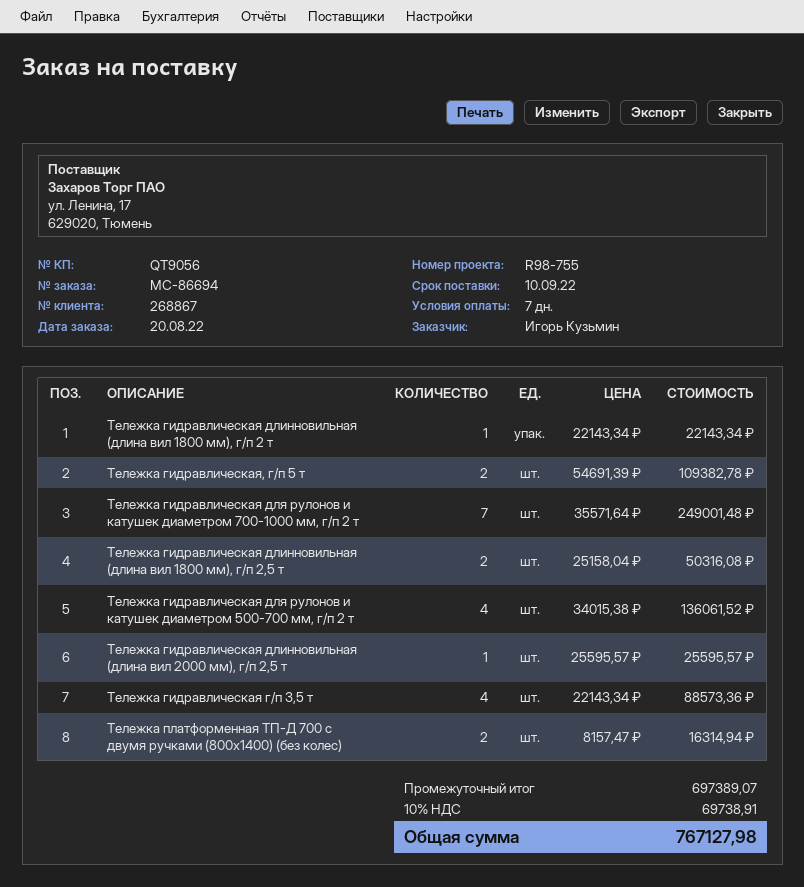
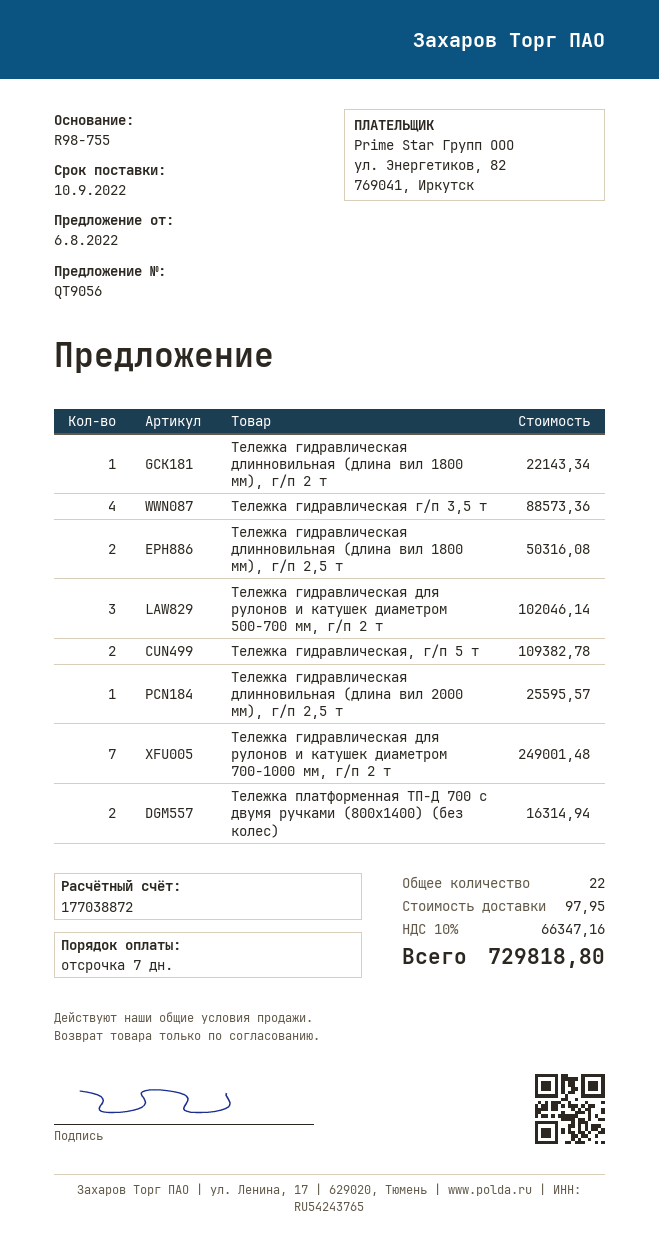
Тележка гидравлическая для рулонов и катушек диаметром 500-700 мм, г/п 2 т: 4 for 136061.52 -> 3 for 102046.14
shipping: none -> 97.95
tax: 10% = 69738.91 -> 10% = 66347.16
total: 767127.98 -> 729818.80

